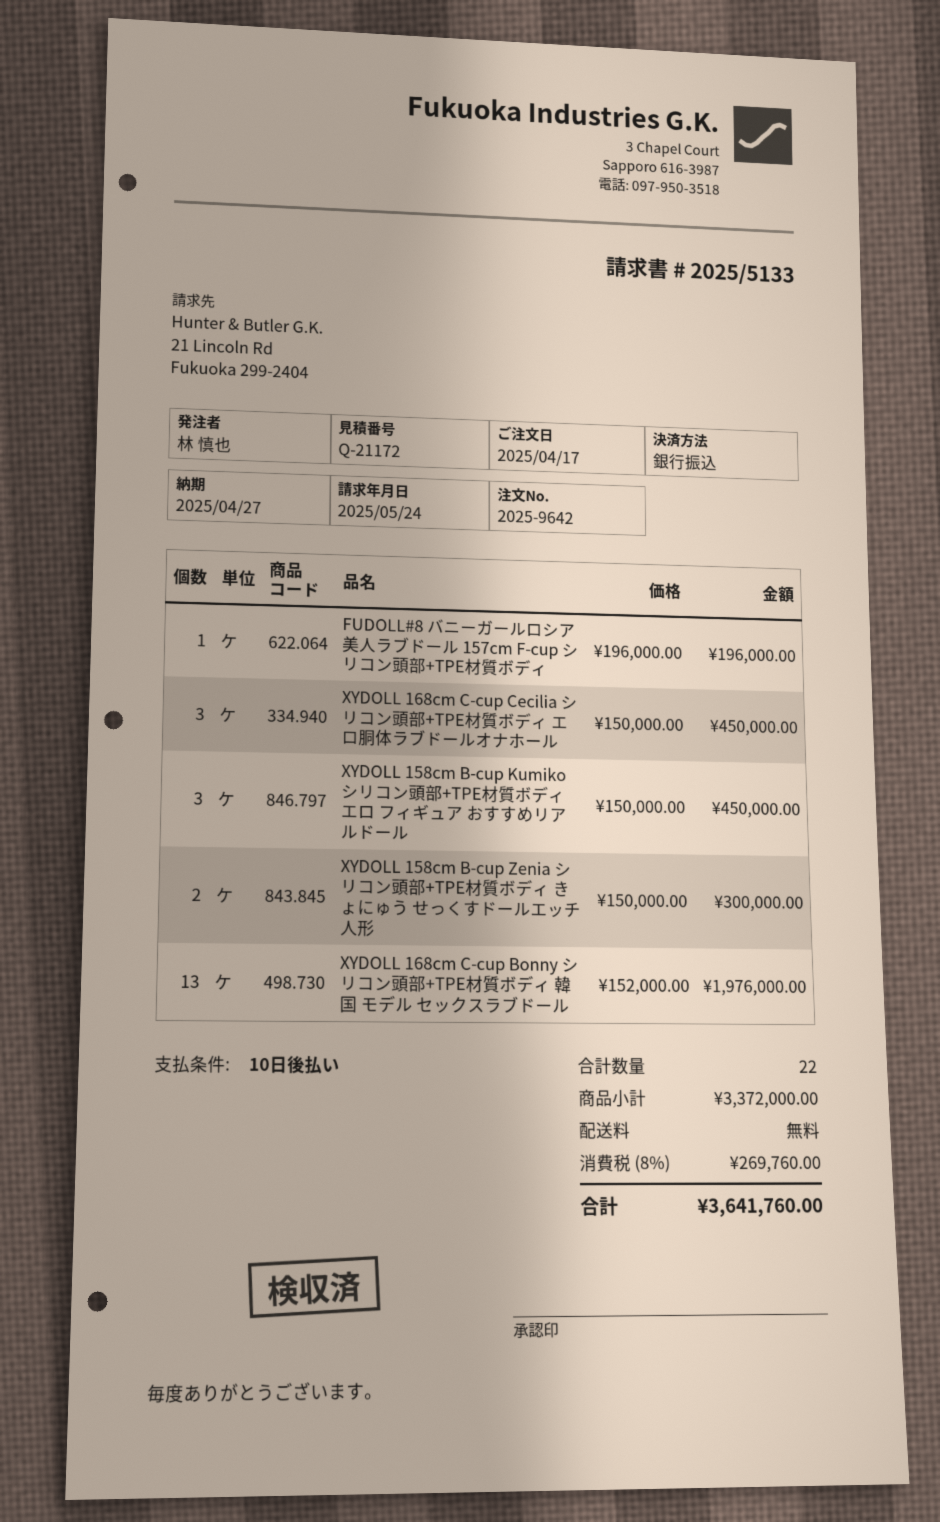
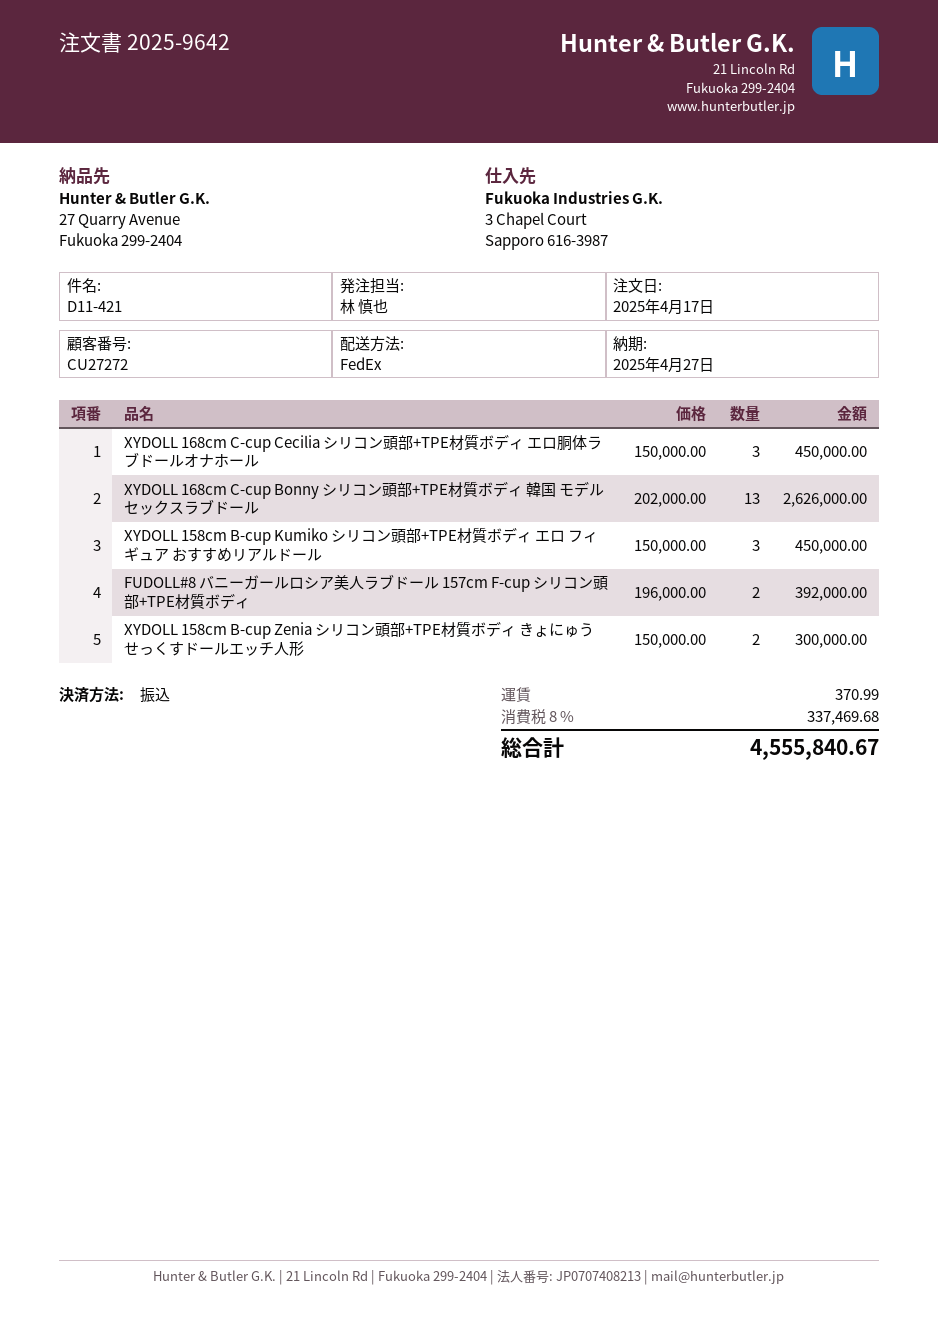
FUDOLL#8 バニーガールロシア美人ラブドール 157cm F-cup シリコン頭部+TPE材質ボディ: 1 x 196000.00 = 196000.00 -> 2 x 196000.00 = 392000.00
XYDOLL 168cm C-cup Bonny シリコン頭部+TPE材質ボディ 韓国 モデル セックスラブドール: 13 x 152000.00 = 1976000.00 -> 13 x 202000.00 = 2626000.00
shipping: 0.00 -> 370.99
tax: 8% = 269760.00 -> 8% = 337469.68
total: 3641760.00 -> 4555840.67

